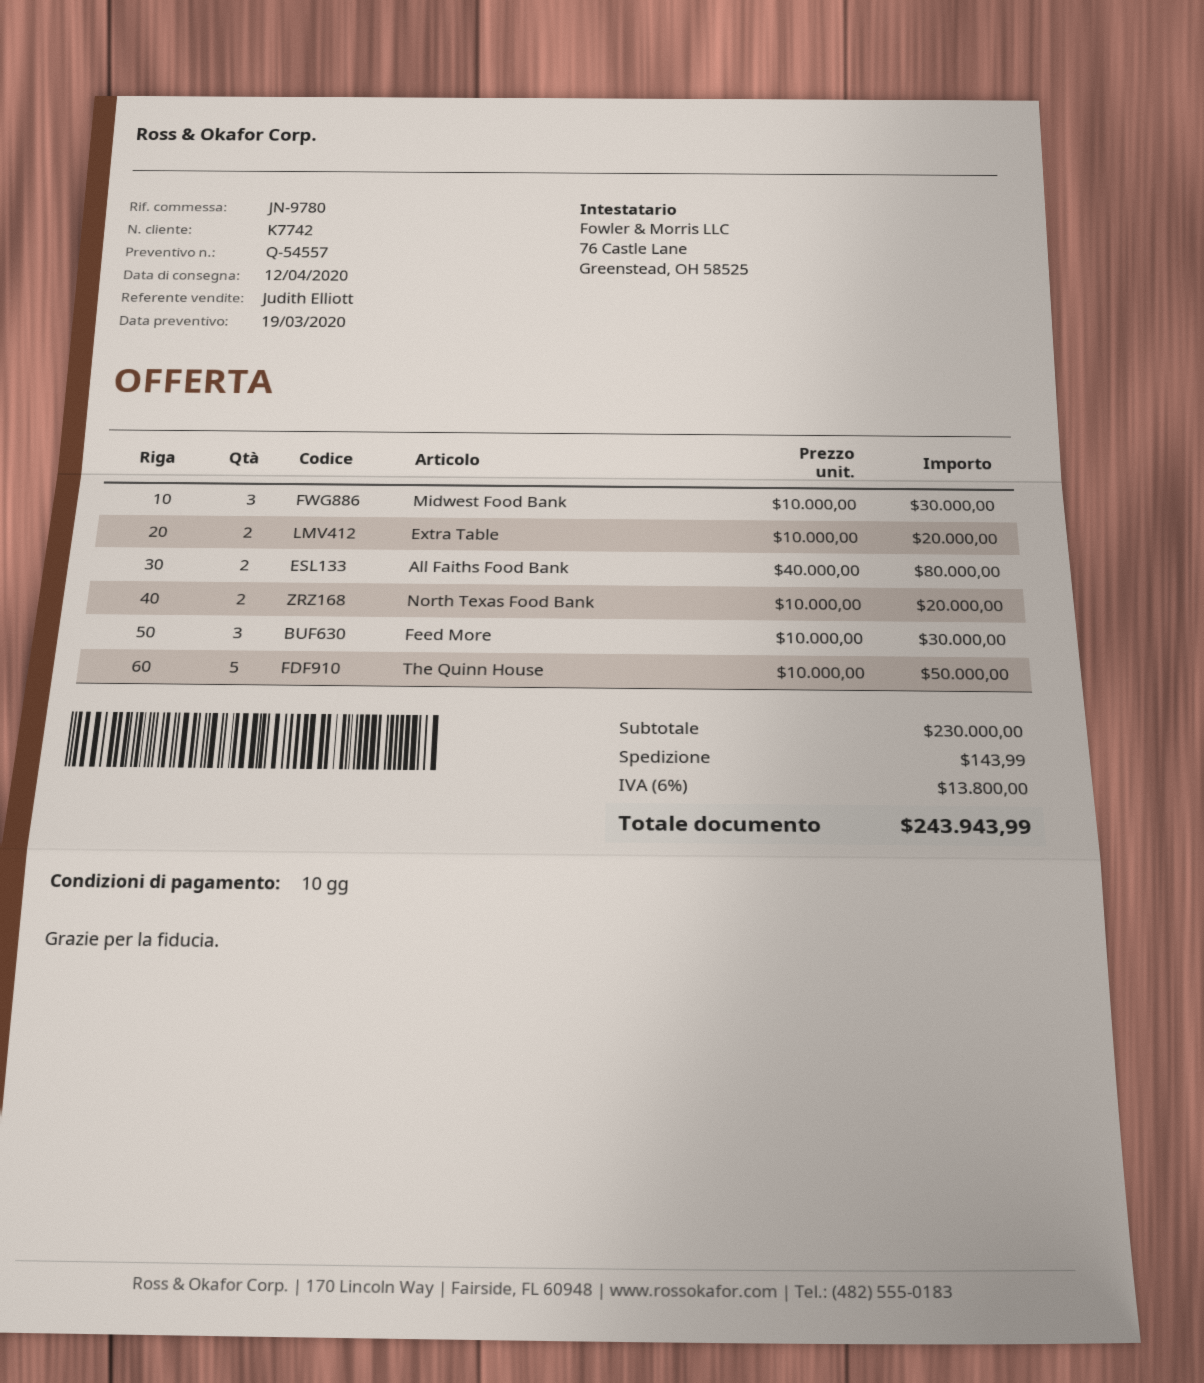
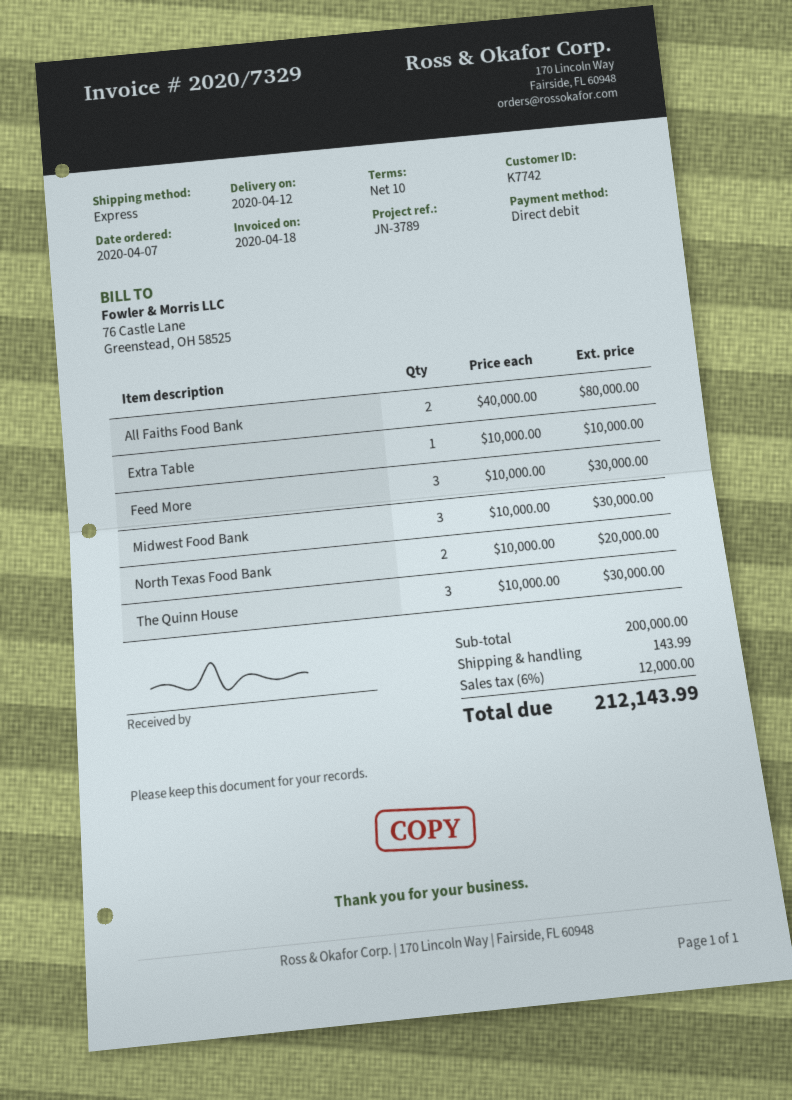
reference: JN-9780 -> JN-3789
Extra Table: 2 x 10000.00 = 20000.00 -> 1 x 10000.00 = 10000.00
The Quinn House: 5 x 10000.00 = 50000.00 -> 3 x 10000.00 = 30000.00
subtotal: 230000.00 -> 200000.00
tax: 6% = 13800.00 -> 6% = 12000.00
total: 243943.99 -> 212143.99

